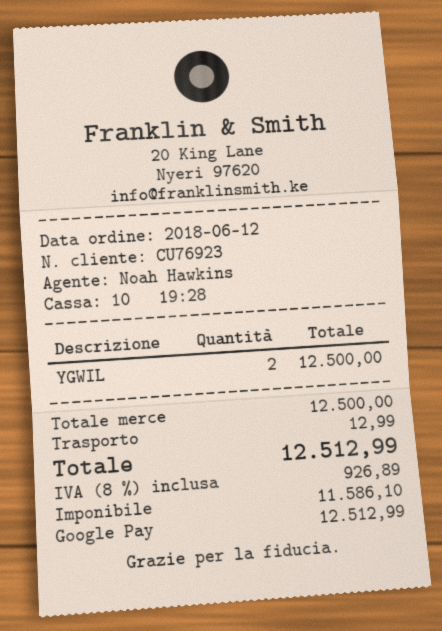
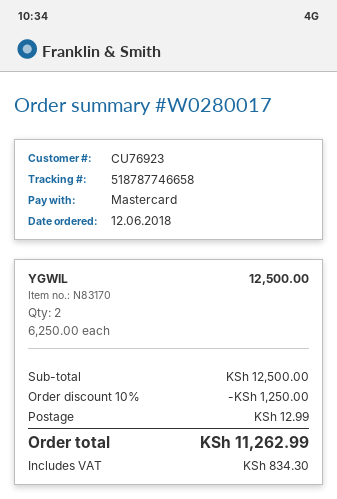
payment method: Google Pay -> Mastercard
discount: none -> 10% = 1250.00
tax: 926.89 -> 834.30
total: 12512.99 -> 11262.99

